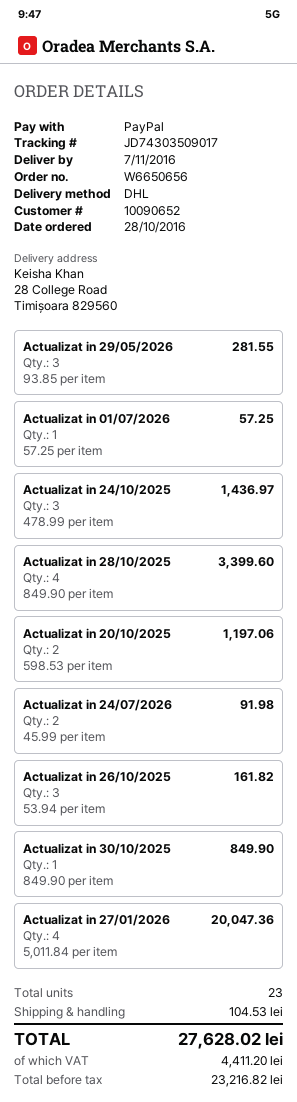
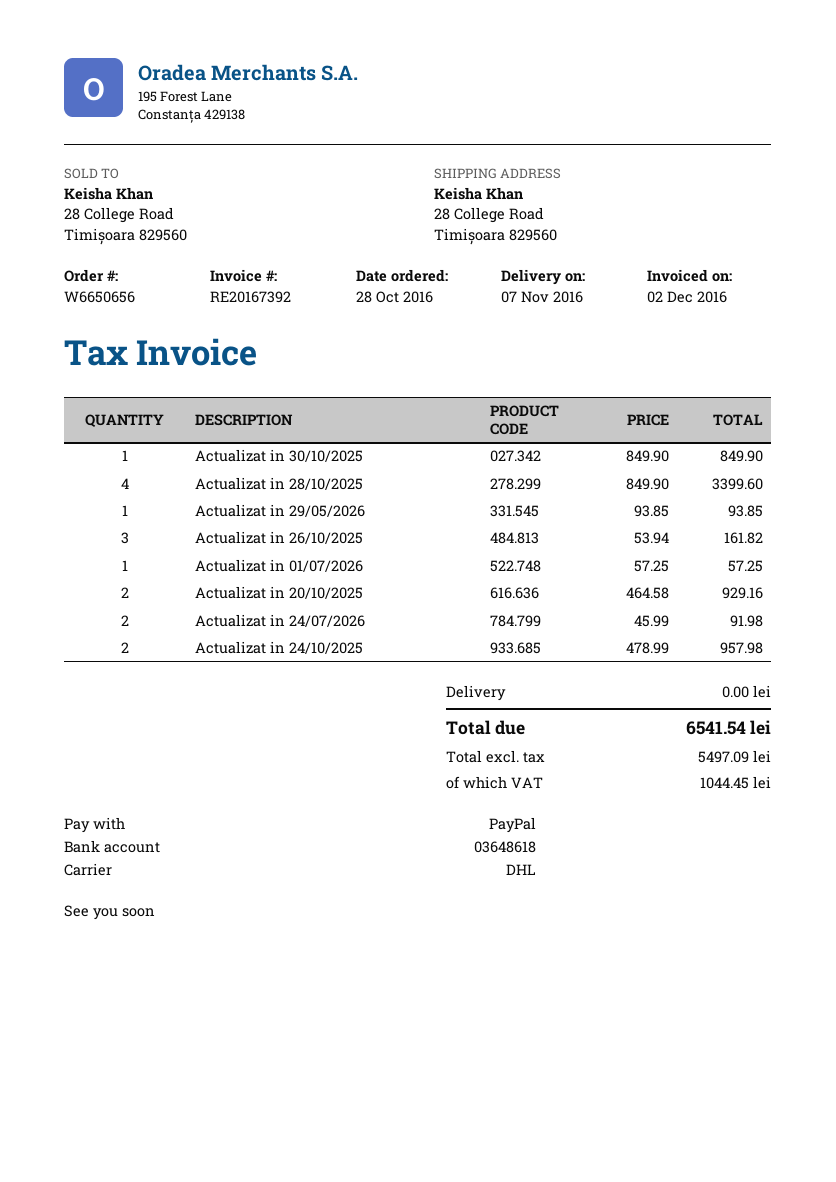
Actualizat in 29/05/2026: 3 x 93.85 = 281.55 -> 1 x 93.85 = 93.85
Actualizat in 24/10/2025: 3 x 478.99 = 1436.97 -> 2 x 478.99 = 957.98
Actualizat in 20/10/2025: 2 x 598.53 = 1197.06 -> 2 x 464.58 = 929.16
Actualizat in 27/01/2026: 4 x 5011.84 = 20047.36 -> none
shipping: 104.53 -> 0.00
net: 23216.82 -> 5497.09
tax: 4411.20 -> 1044.45
total: 27628.02 -> 6541.54

